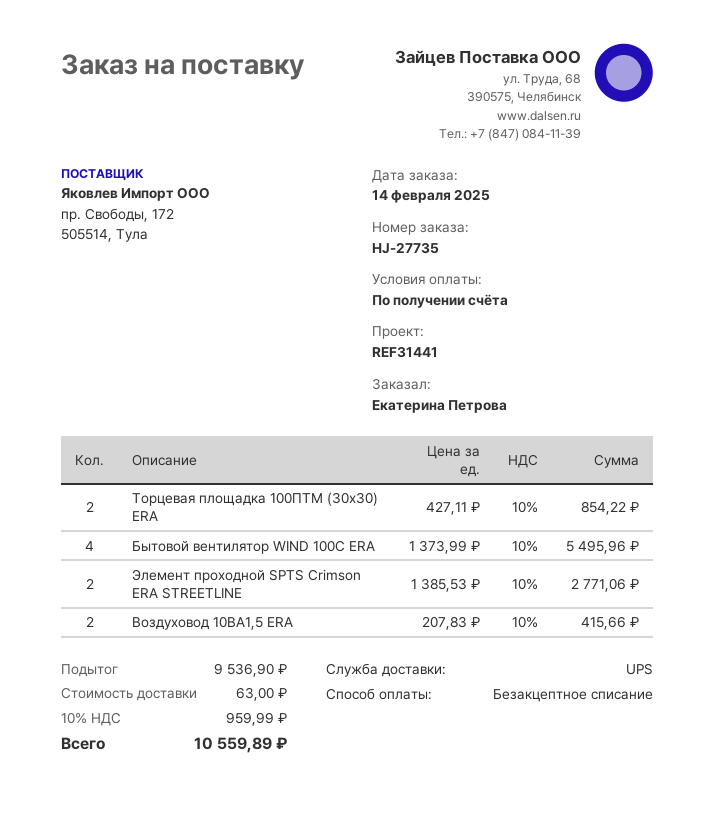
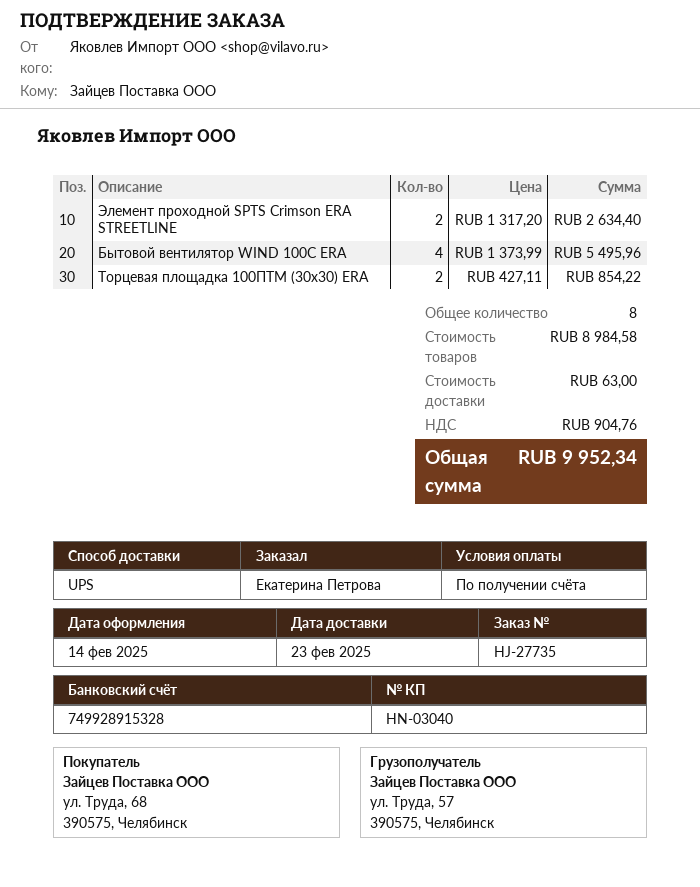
Элемент проходной SPTS Crimson ERA STREETLINE: 2 x 1385.53 = 2771.06 -> 2 x 1317.20 = 2634.40
Воздуховод 10ВА1,5 ERA: 2 x 207.83 = 415.66 -> none
subtotal: 9536.90 -> 8984.58
tax: 959.99 -> 904.76
total: 10559.89 -> 9952.34

